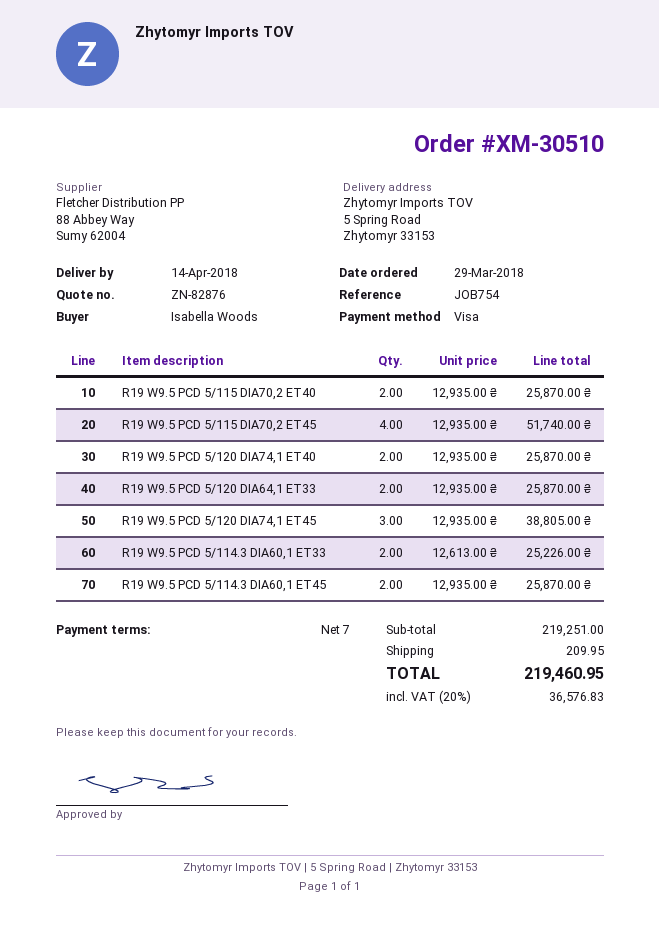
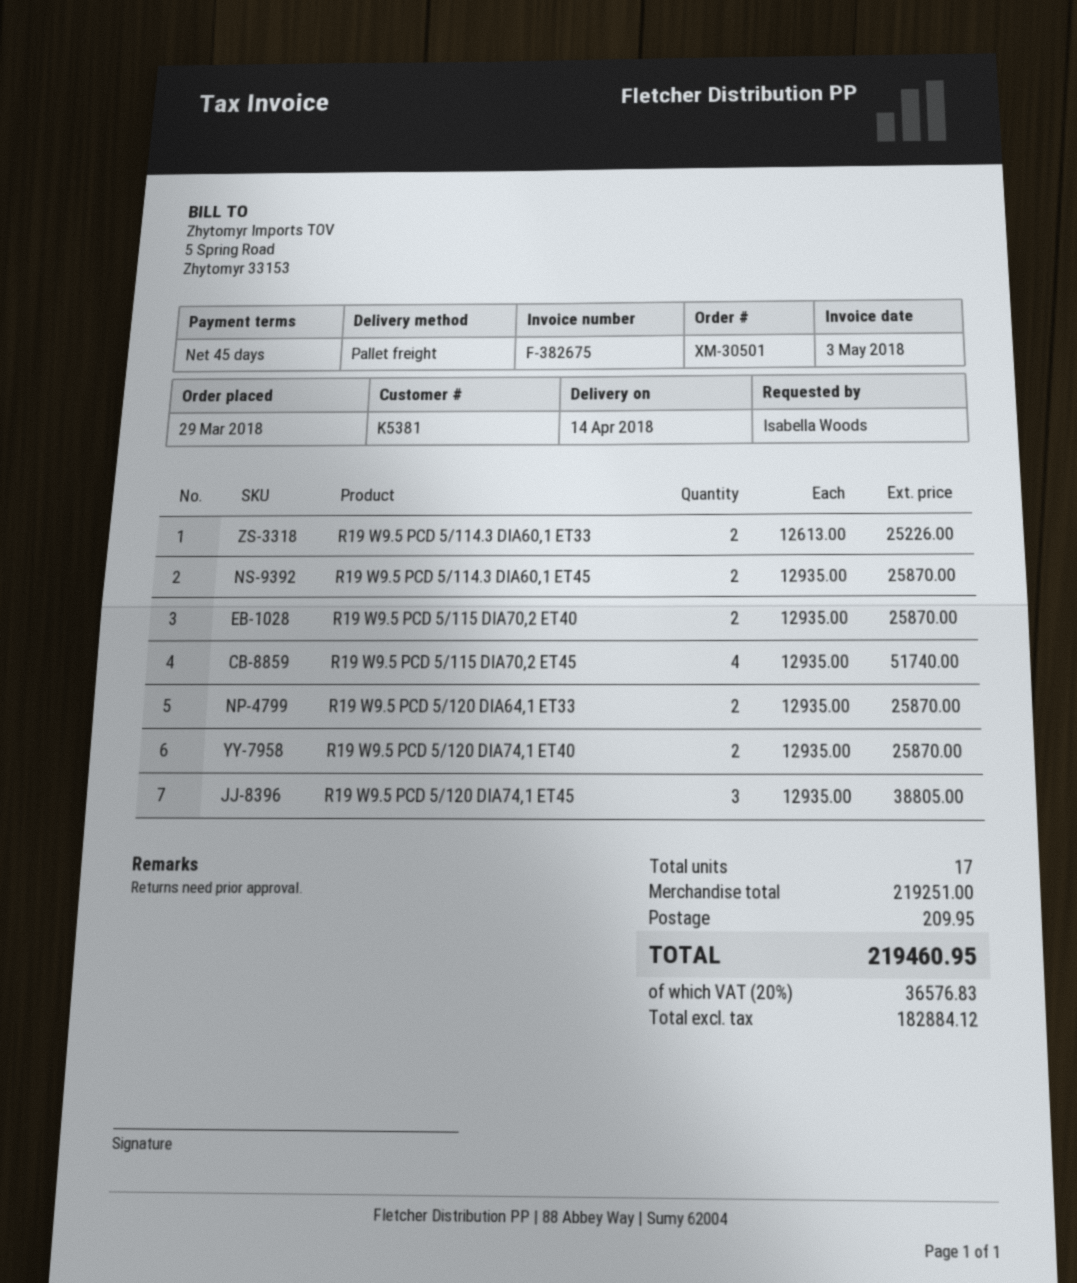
order number: XM-30510 -> XM-30501
payment terms: 7 days -> 45 days

